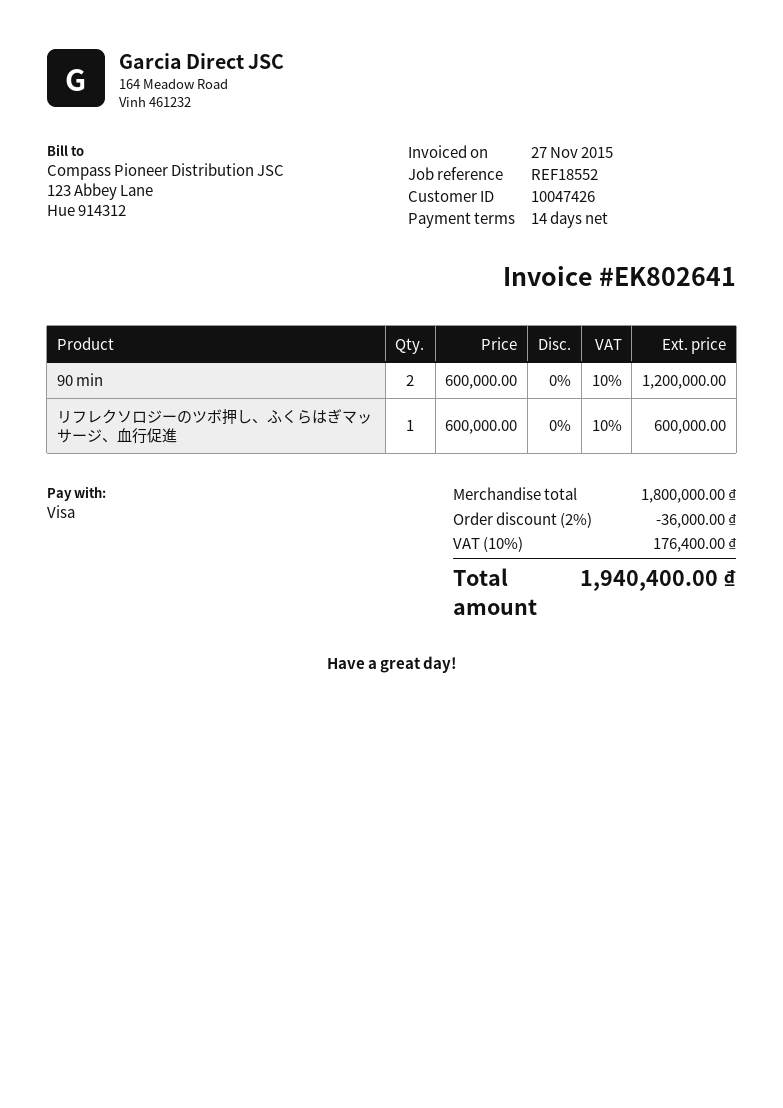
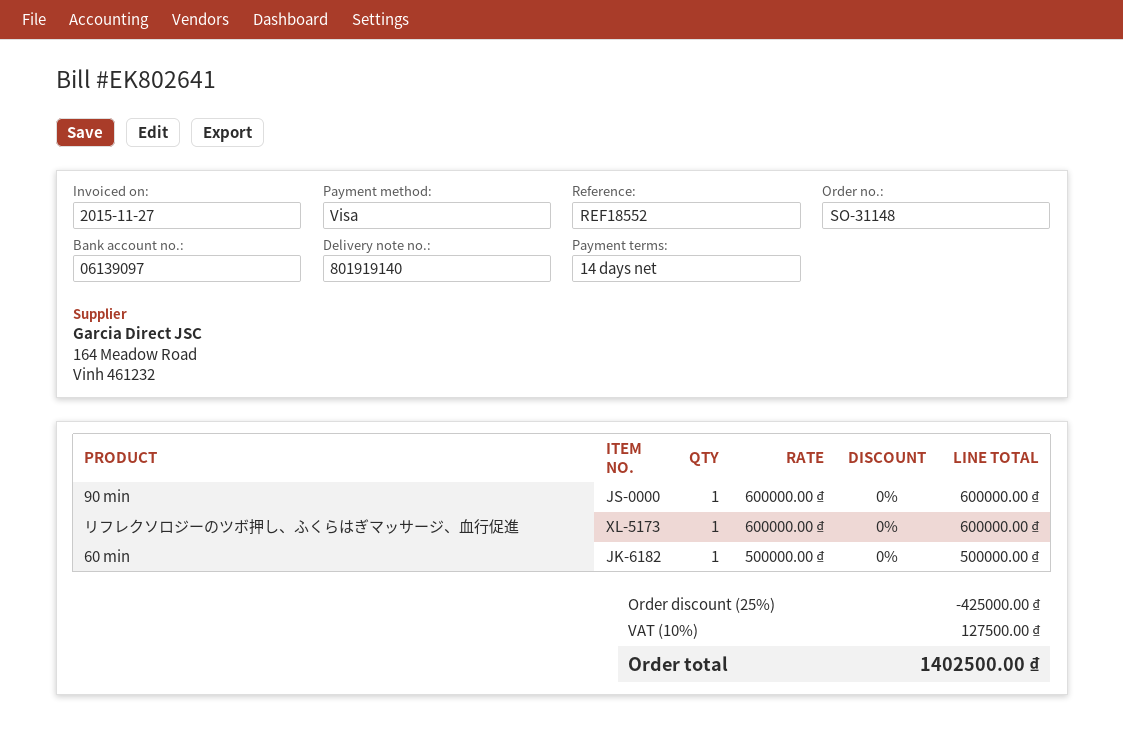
90 min: 2 x 600000.00 = 1200000.00 -> 1 x 600000.00 = 600000.00
60 min: none -> 1 x 500000.00 = 500000.00
discount: 2% = 36000.00 -> 25% = 425000.00
tax: 10% = 176400.00 -> 10% = 127500.00
total: 1940400.00 -> 1402500.00

